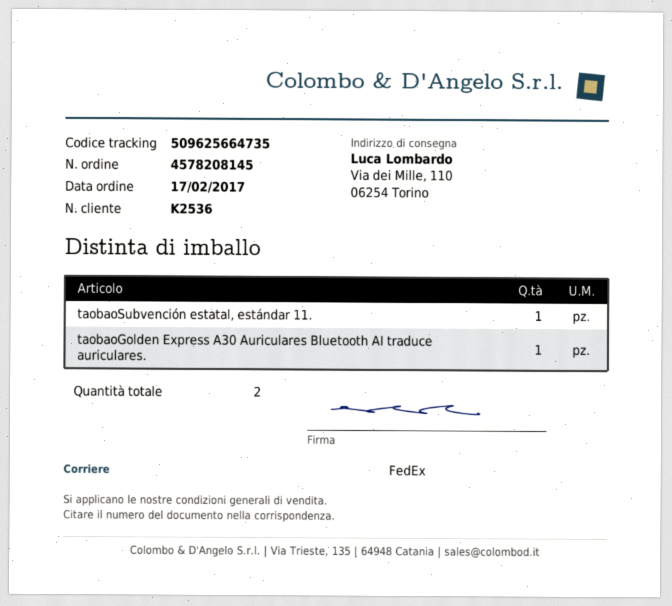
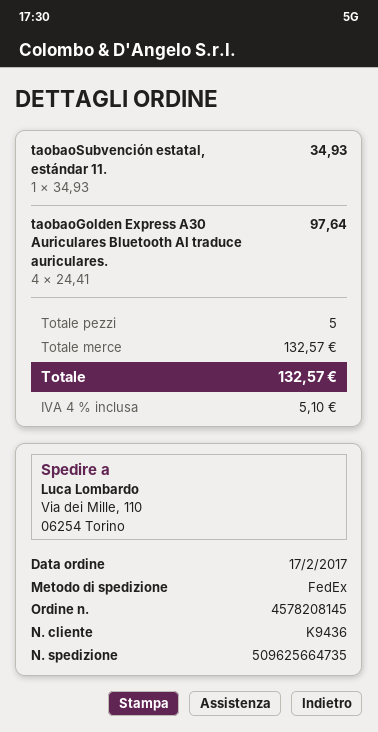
customer number: K2536 -> K9436
taobaoGolden Express A30 Auriculares Bluetooth AI traduce auriculares.: 1 -> 4
total quantity: 2 -> 5

